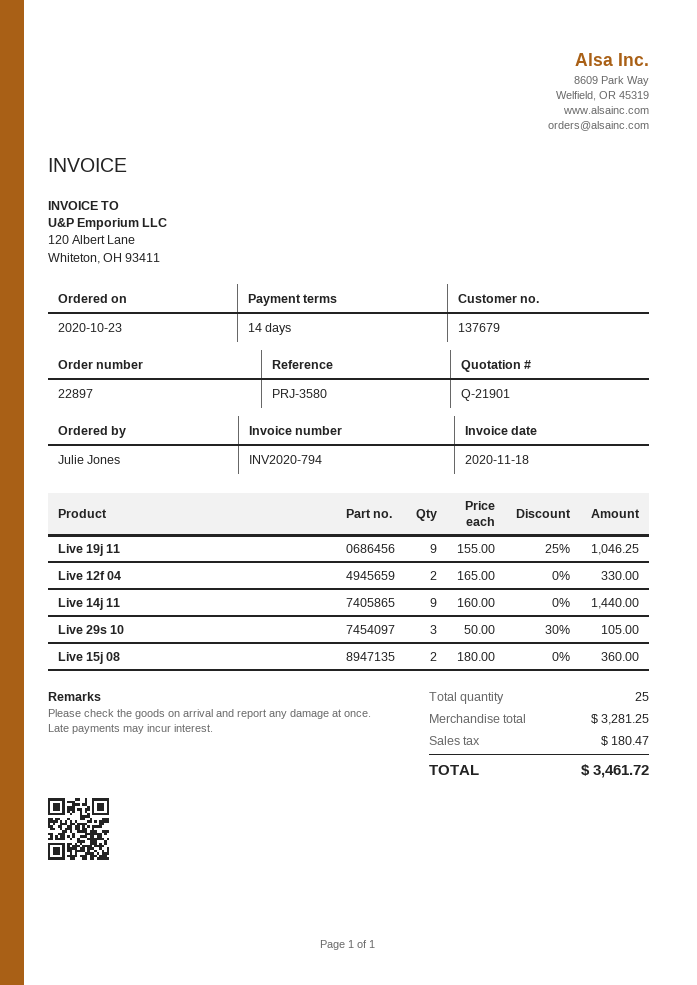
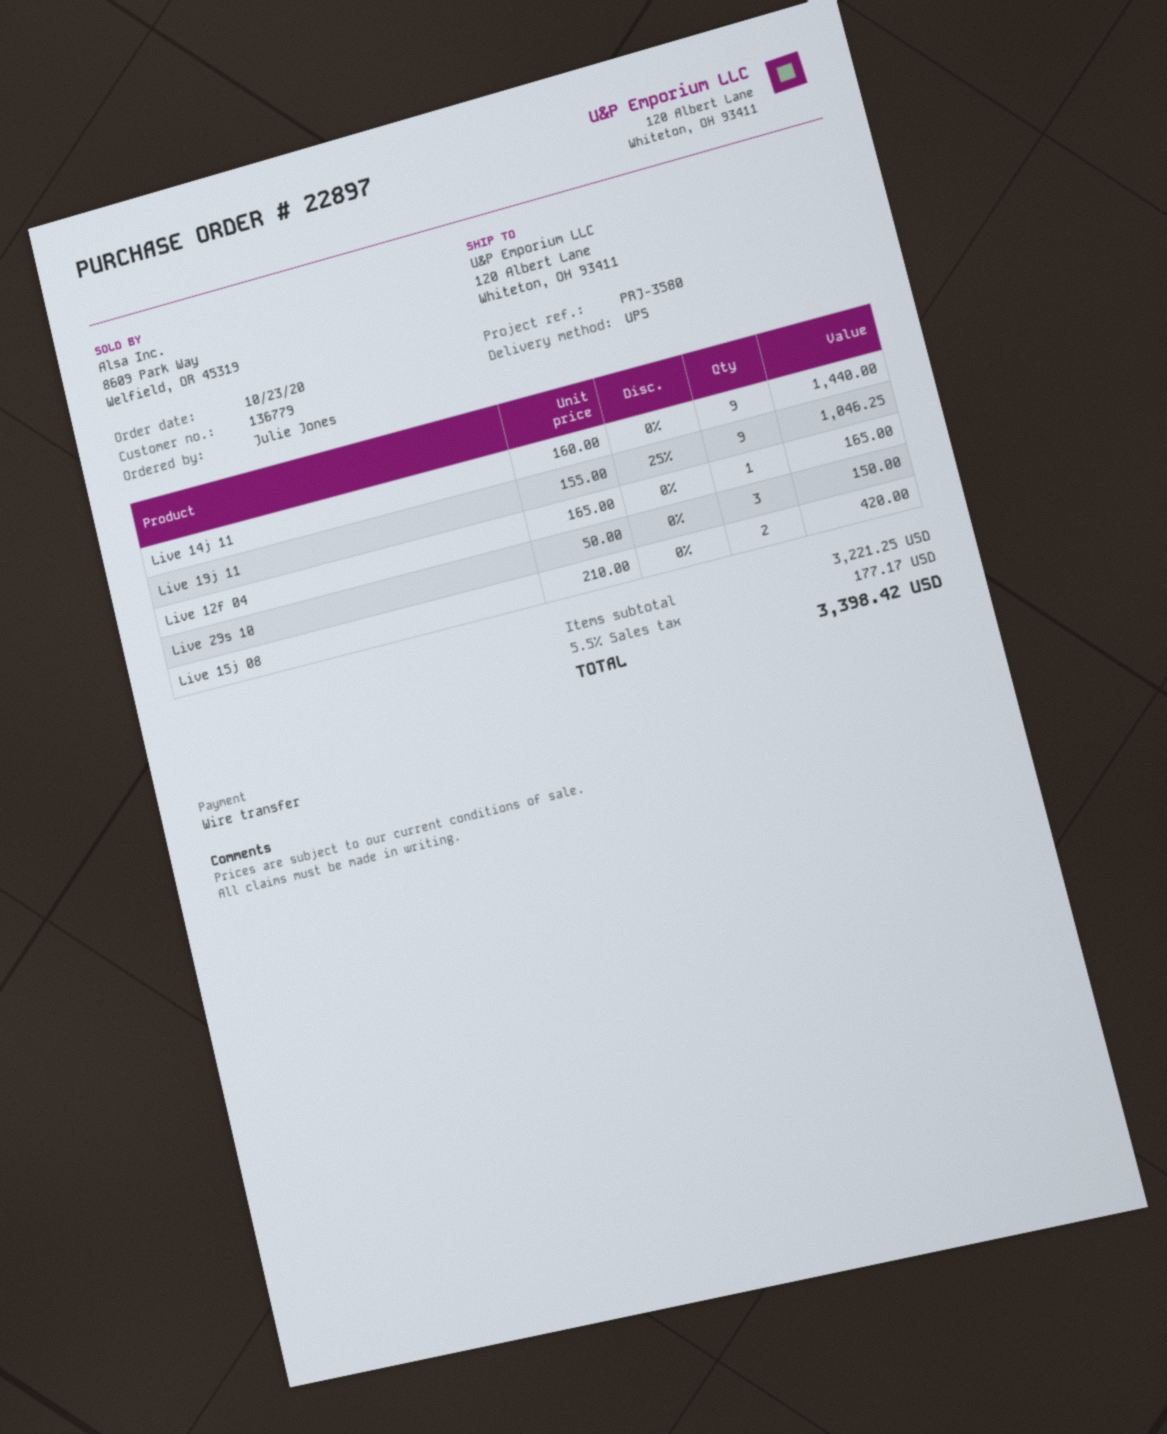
customer number: 137679 -> 136779
Live 12f 04: 2 x 165.00 = 330.00 -> 1 x 165.00 = 165.00
Live 29s 10: 3 x 50.00 - 30% = 105.00 -> 3 x 50.00 = 150.00
Live 15j 08: 2 x 180.00 = 360.00 -> 2 x 210.00 = 420.00
subtotal: 3281.25 -> 3221.25
tax: 180.47 -> 177.17
total: 3461.72 -> 3398.42

